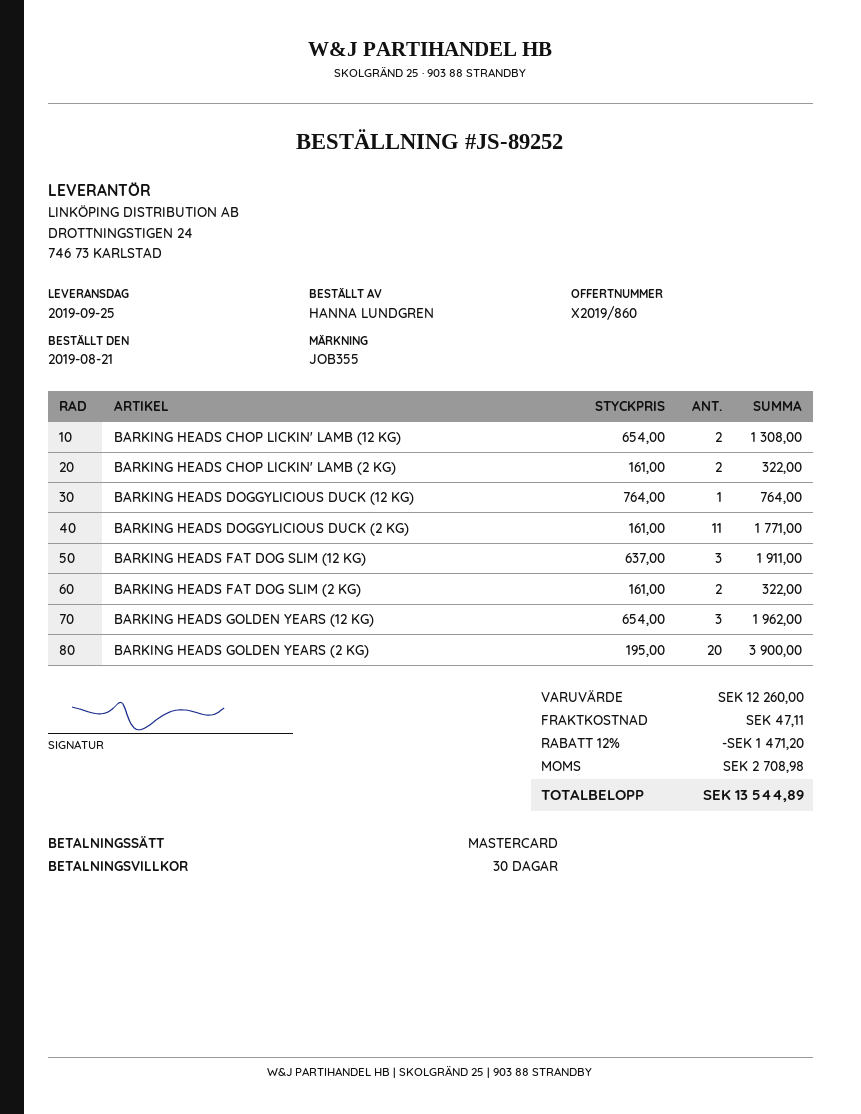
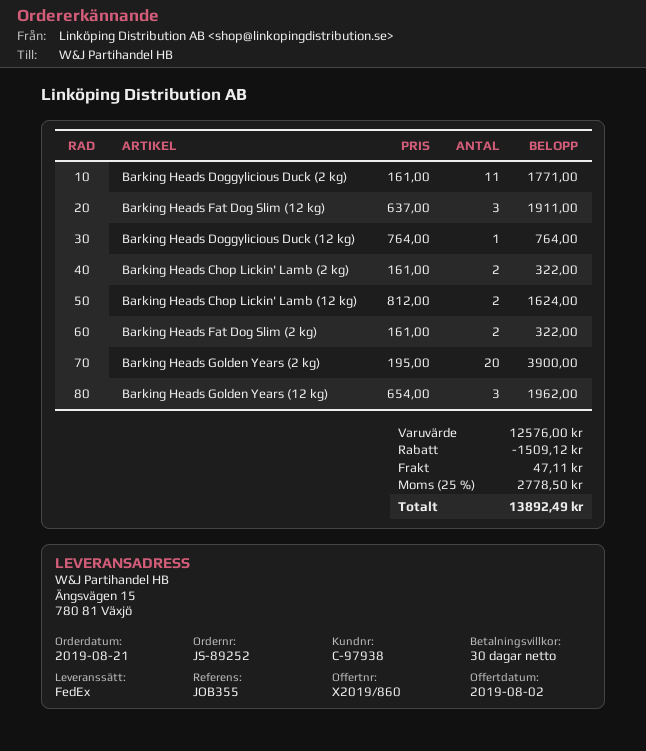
BARKING HEADS CHOP LICKIN' LAMB (12 KG): 2 x 654.00 = 1308.00 -> 2 x 812.00 = 1624.00
subtotal: 12260.00 -> 12576.00
discount: 1471.20 -> 1509.12
tax: 2708.98 -> 2778.50
total: 13544.89 -> 13892.49

